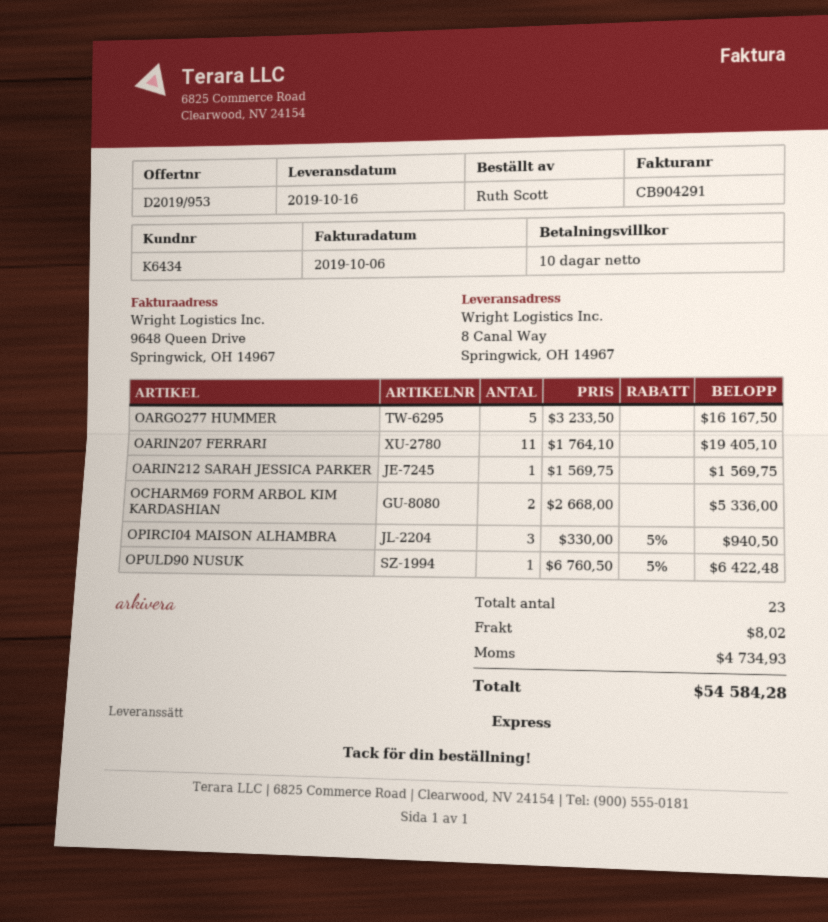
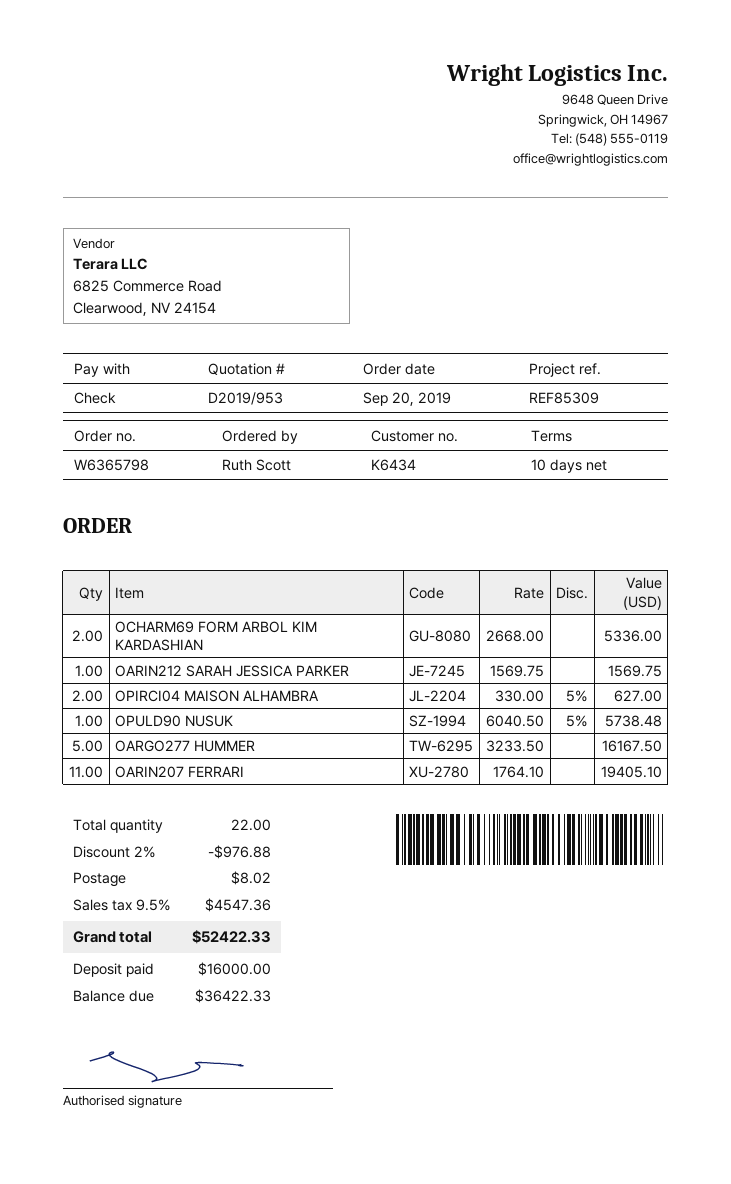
OPIRCI04 MAISON ALHAMBRA: 3 x 330.00 - 5% = 940.50 -> 2 x 330.00 - 5% = 627.00
OPULD90 NUSUK: 1 x 6760.50 - 5% = 6422.48 -> 1 x 6040.50 - 5% = 5738.48
total quantity: 23 -> 22
discount: none -> 2% = 976.88
tax: 4734.93 -> 4547.36
total: 54584.28 -> 52422.33

